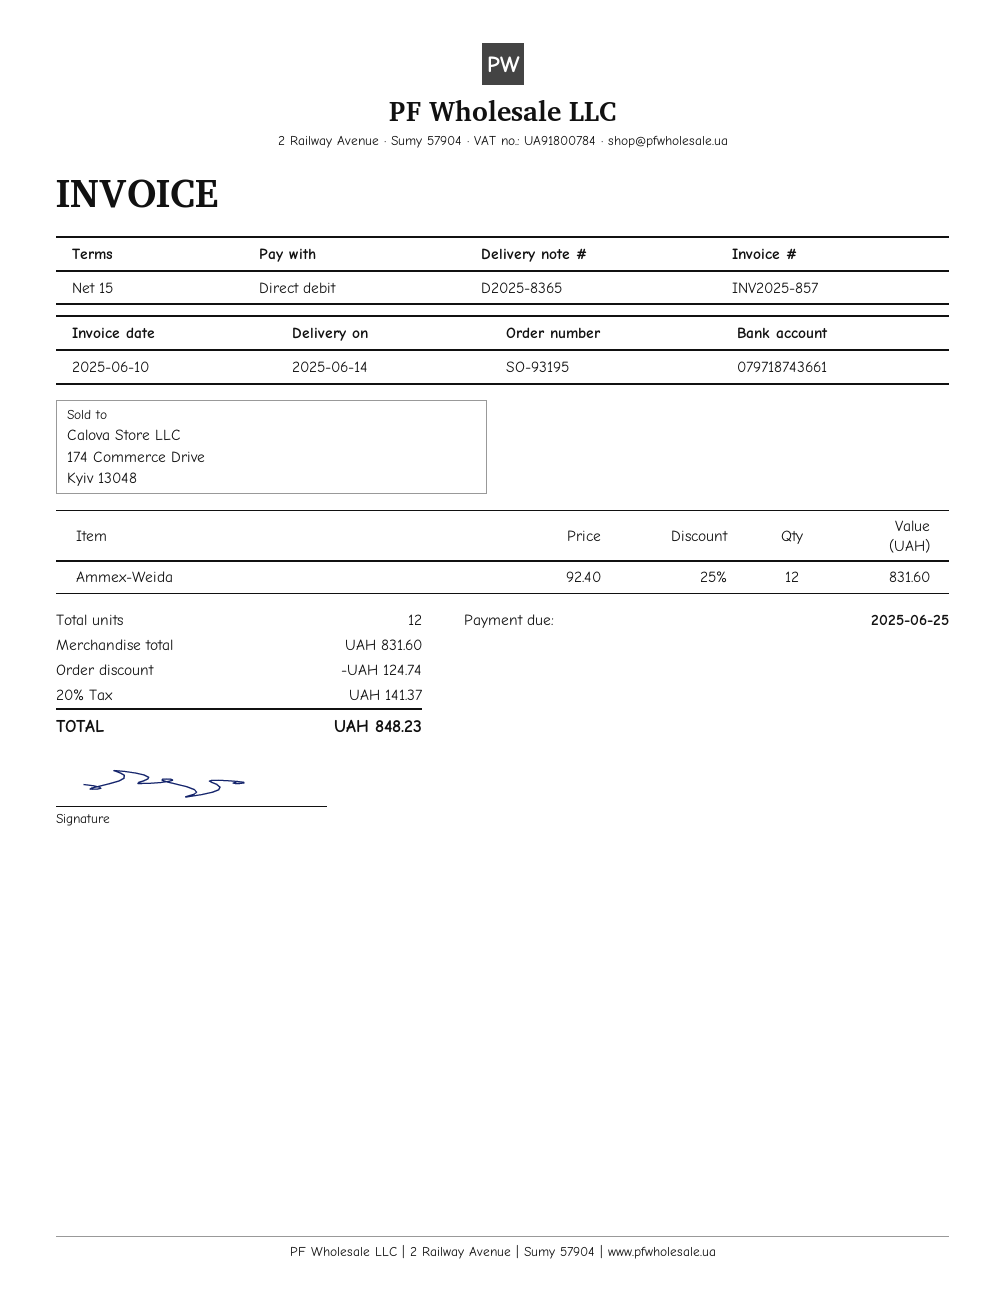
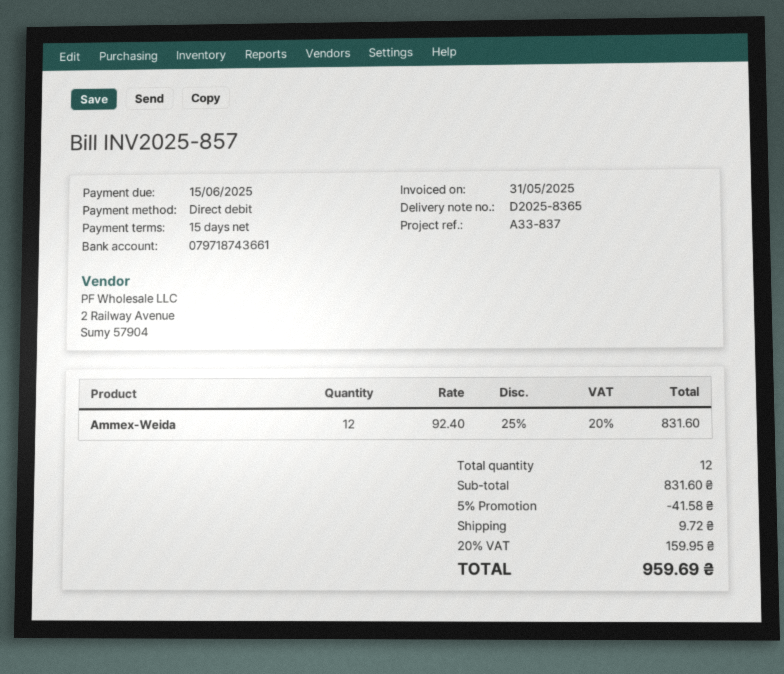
invoice date: 2025-06-10 -> 2025-05-31
due date: 2025-06-25 -> 2025-06-15
discount: 124.74 -> 41.58
shipping: none -> 9.72
tax: 20% = 141.37 -> 20% = 159.95
total: 848.23 -> 959.69

